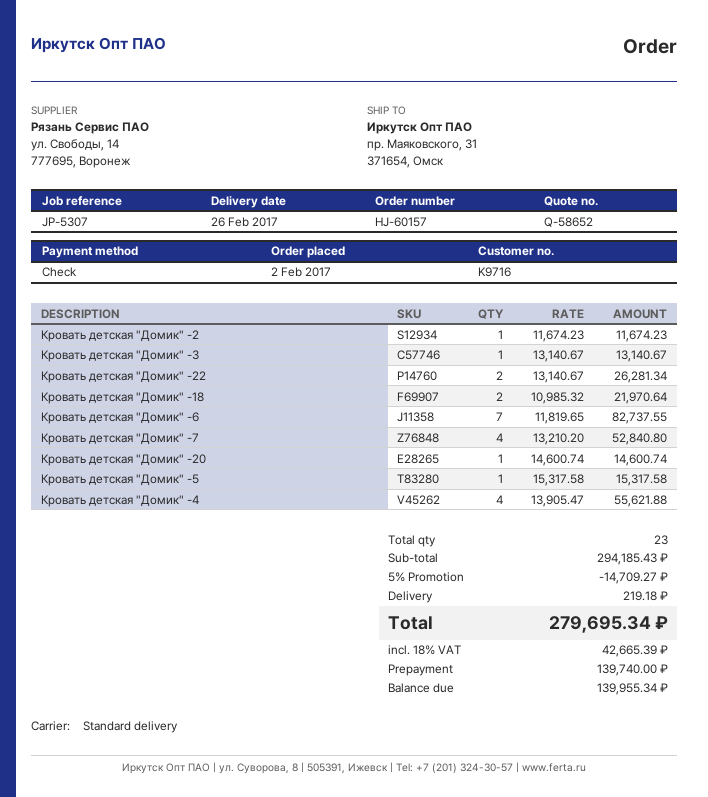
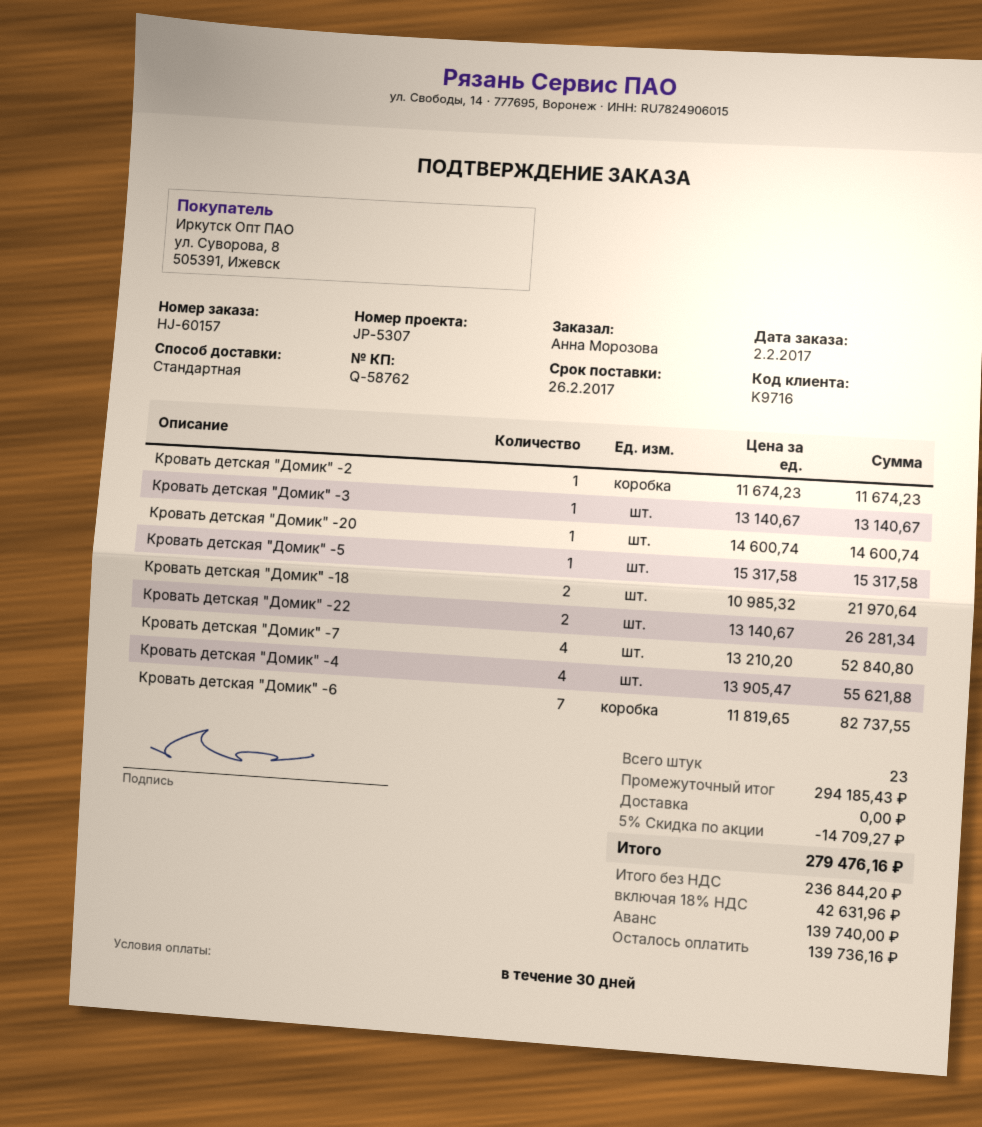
quote number: Q-58652 -> Q-58762
shipping: 219.18 -> 0.00
tax: 18% = 42665.39 -> 18% = 42631.96
total: 279695.34 -> 279476.16
balance: 139955.34 -> 139736.16

